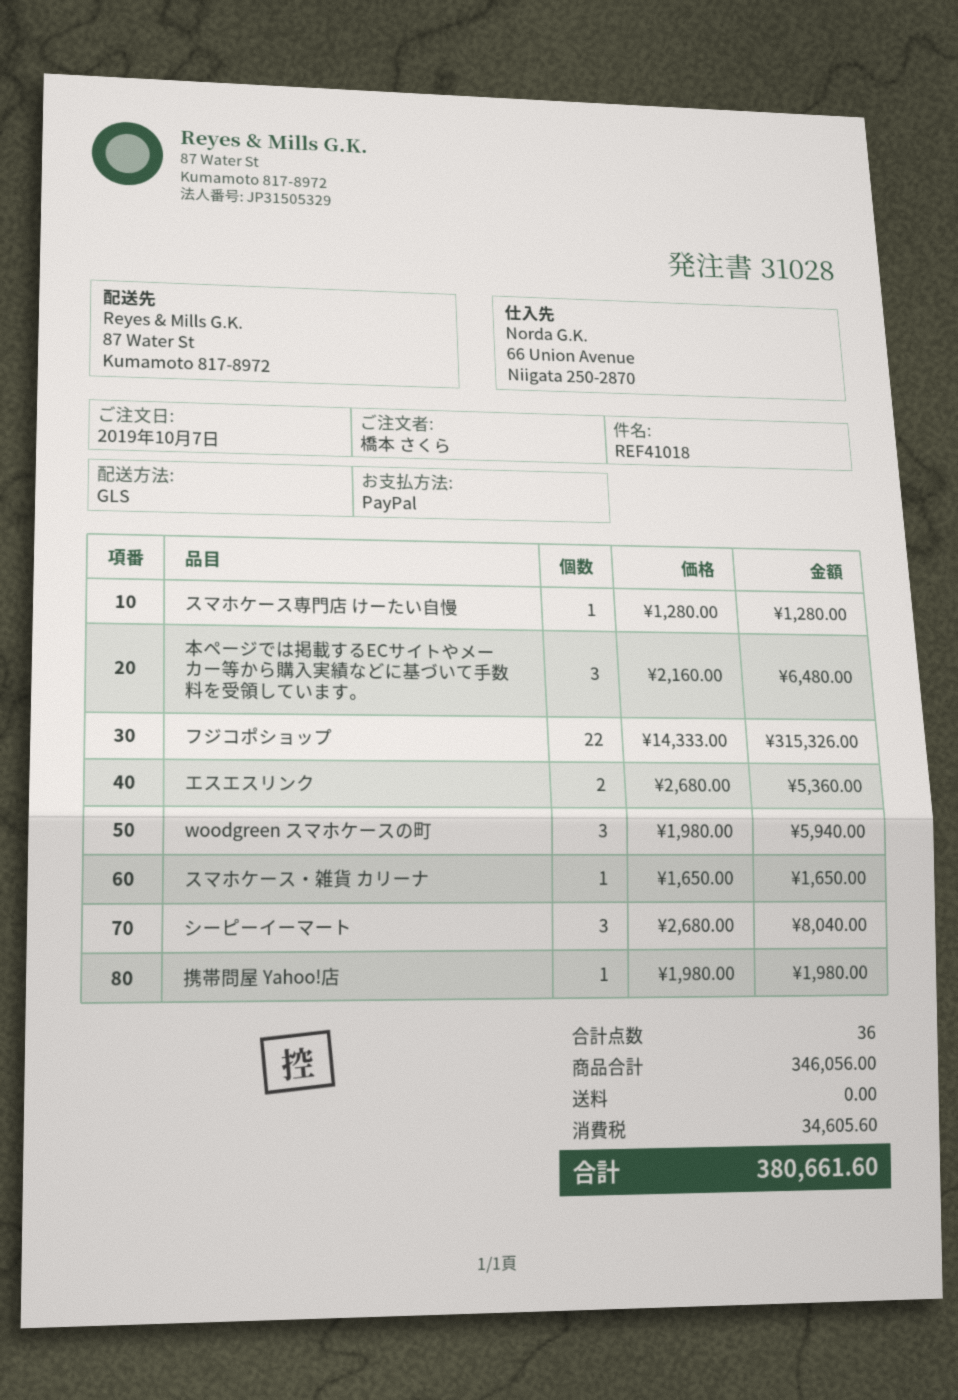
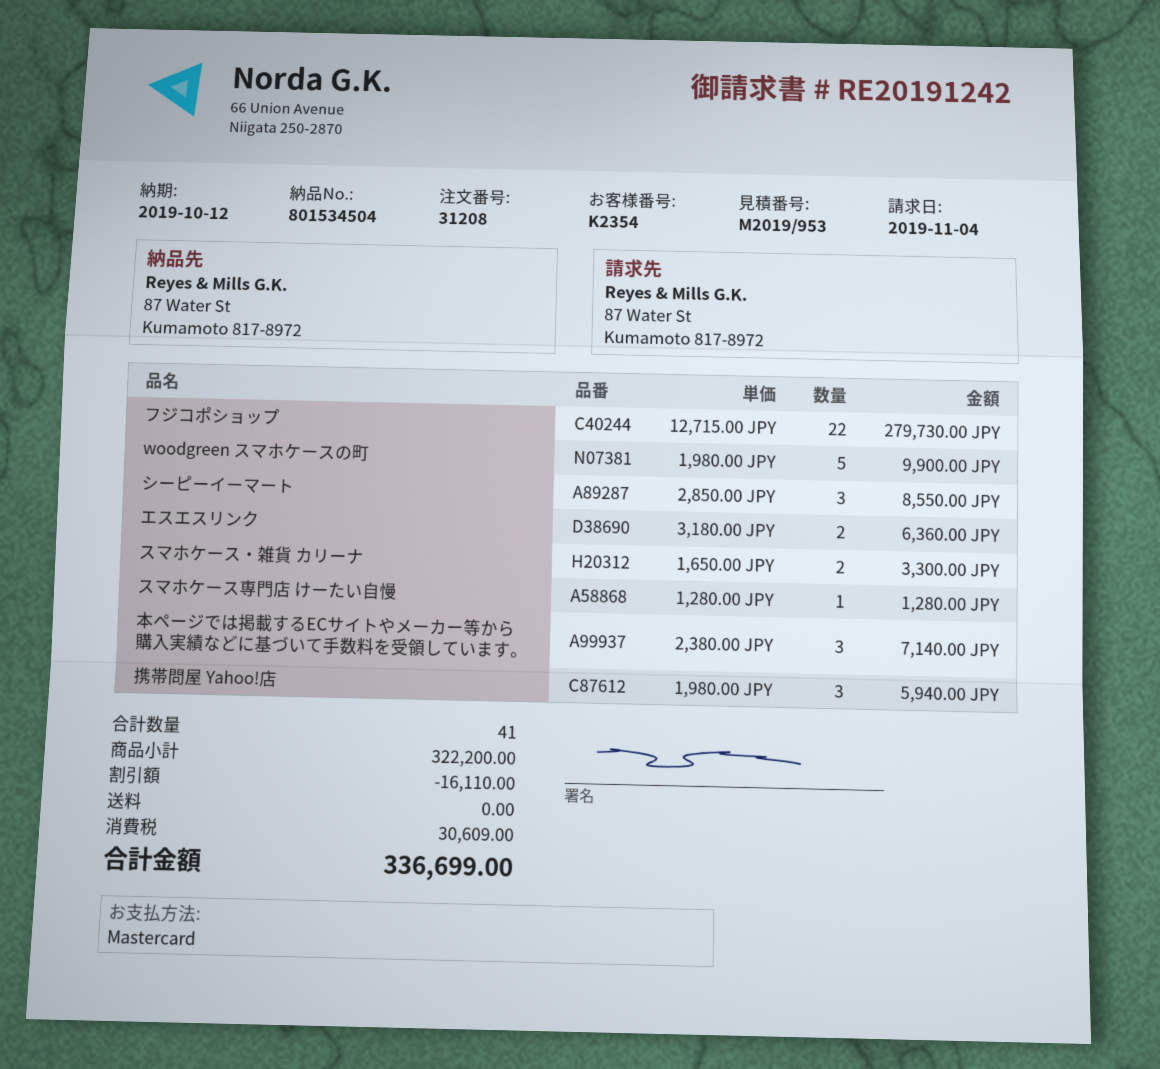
order number: 31028 -> 31208
payment method: PayPal -> Mastercard
本ページでは掲載するECサイトやメーカー等から購入実績などに基づいて手数料を受領しています。: 3 x 2160.00 = 6480.00 -> 3 x 2380.00 = 7140.00
フジコポショップ: 22 x 14333.00 = 315326.00 -> 22 x 12715.00 = 279730.00
エスエスリンク: 2 x 2680.00 = 5360.00 -> 2 x 3180.00 = 6360.00
woodgreen スマホケースの町: 3 x 1980.00 = 5940.00 -> 5 x 1980.00 = 9900.00
スマホケース・雑貨 カリーナ: 1 x 1650.00 = 1650.00 -> 2 x 1650.00 = 3300.00
シーピーイーマート: 3 x 2680.00 = 8040.00 -> 3 x 2850.00 = 8550.00
携帯問屋 Yahoo!店: 1 x 1980.00 = 1980.00 -> 3 x 1980.00 = 5940.00
total quantity: 36 -> 41
subtotal: 346056.00 -> 322200.00
discount: none -> 16110.00
tax: 34605.60 -> 30609.00
total: 380661.60 -> 336699.00

